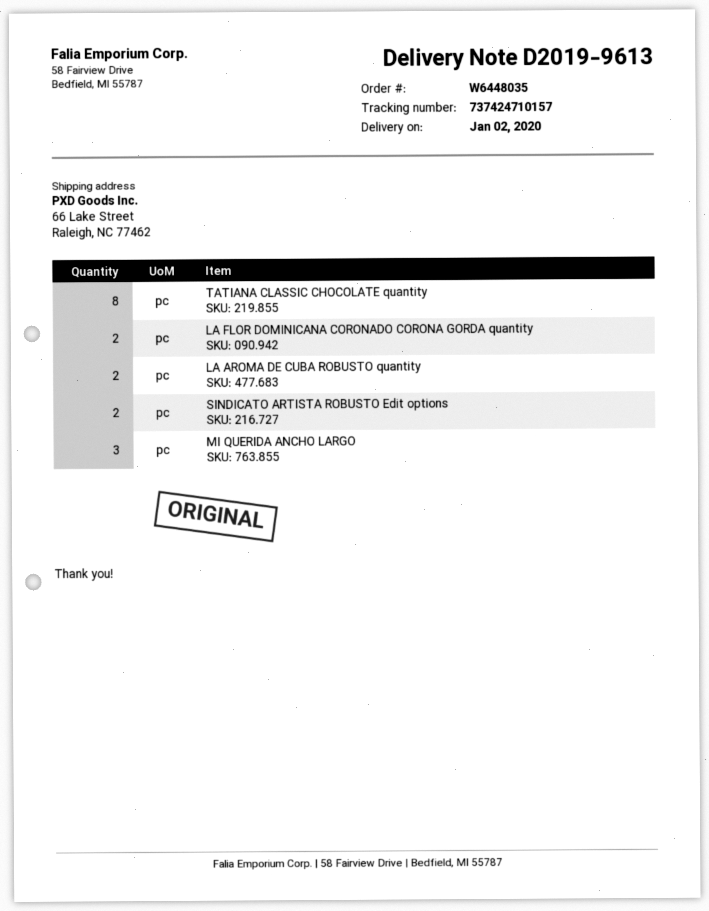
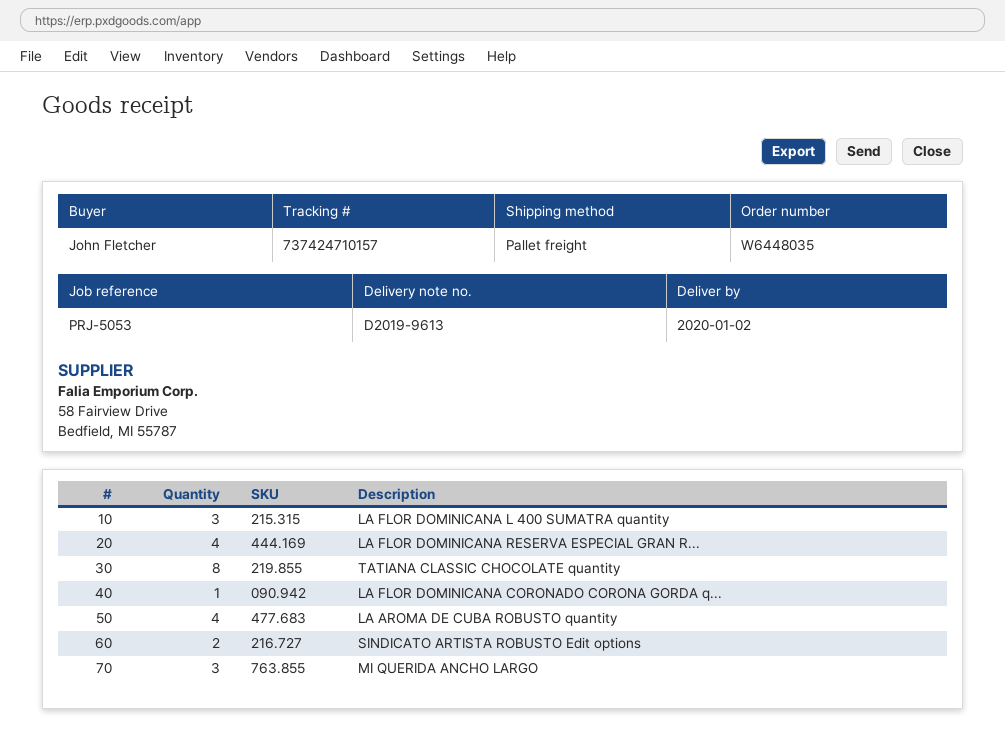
LA FLOR DOMINICANA CORONADO CORONA GORDA quantity: 2 -> 1
LA AROMA DE CUBA ROBUSTO quantity: 2 -> 4
LA FLOR DOMINICANA L 400 SUMATRA quantity: none -> 3
LA FLOR DOMINICANA RESERVA ESPECIAL GRAN R...: none -> 4

